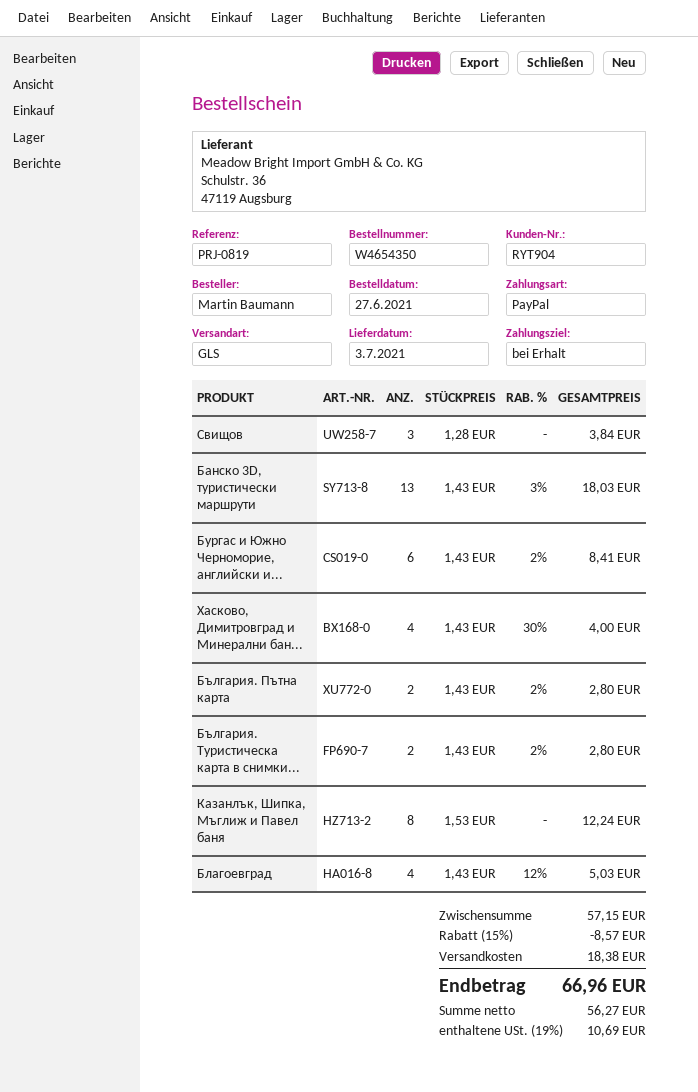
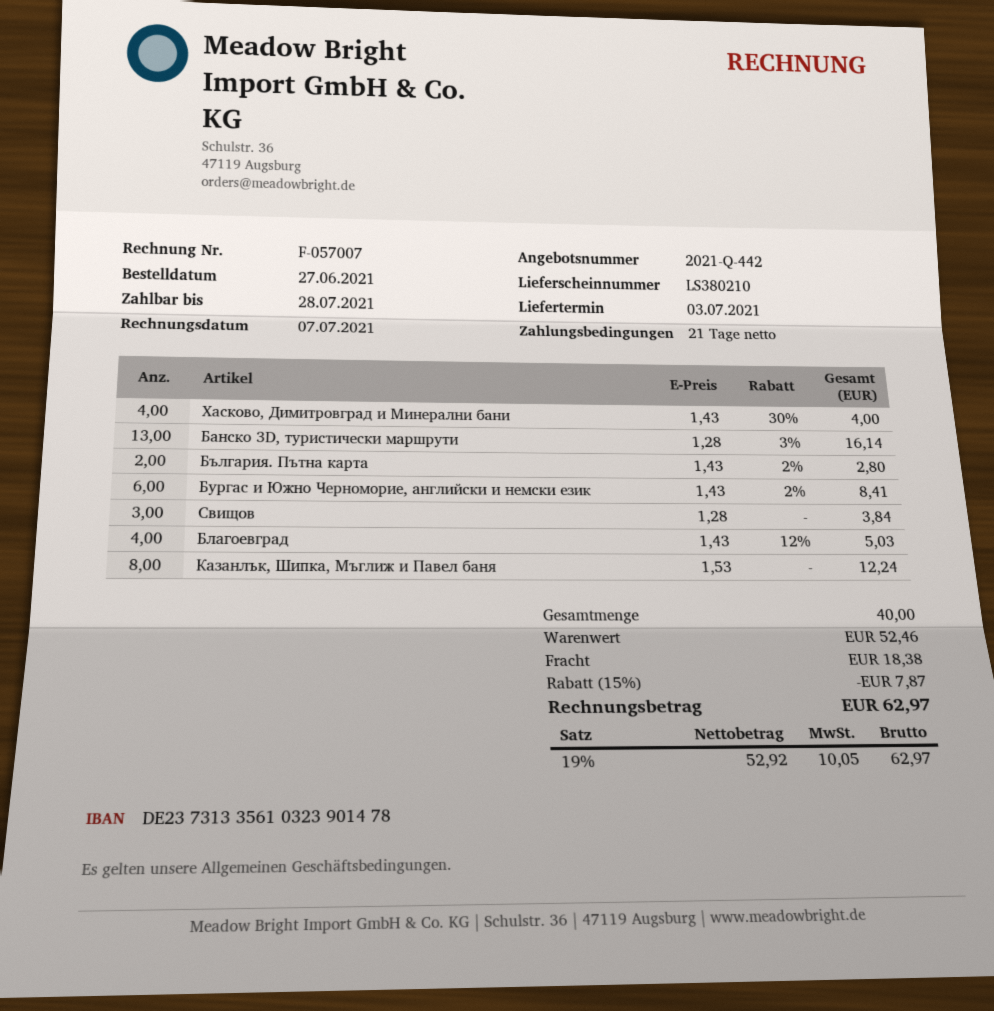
payment terms: on receipt -> 21 days
Банско 3D, туристически маршрути: 13 x 1.43 - 3% = 18.03 -> 13 x 1.28 - 3% = 16.14
България. Туристическа карта в снимки...: 2 x 1.43 - 2% = 2.80 -> none
subtotal: 57.15 -> 52.46
discount: 15% = 8.57 -> 15% = 7.87
net: 56.27 -> 52.92
tax: 19% = 10.69 -> 19% = 10.05
total: 66.96 -> 62.97

